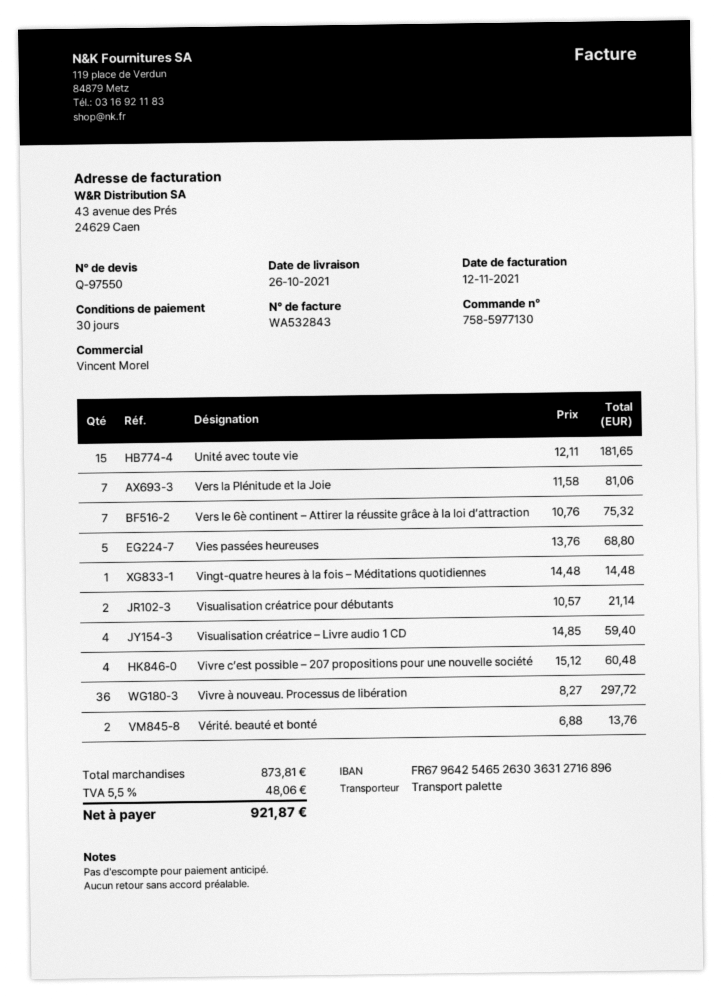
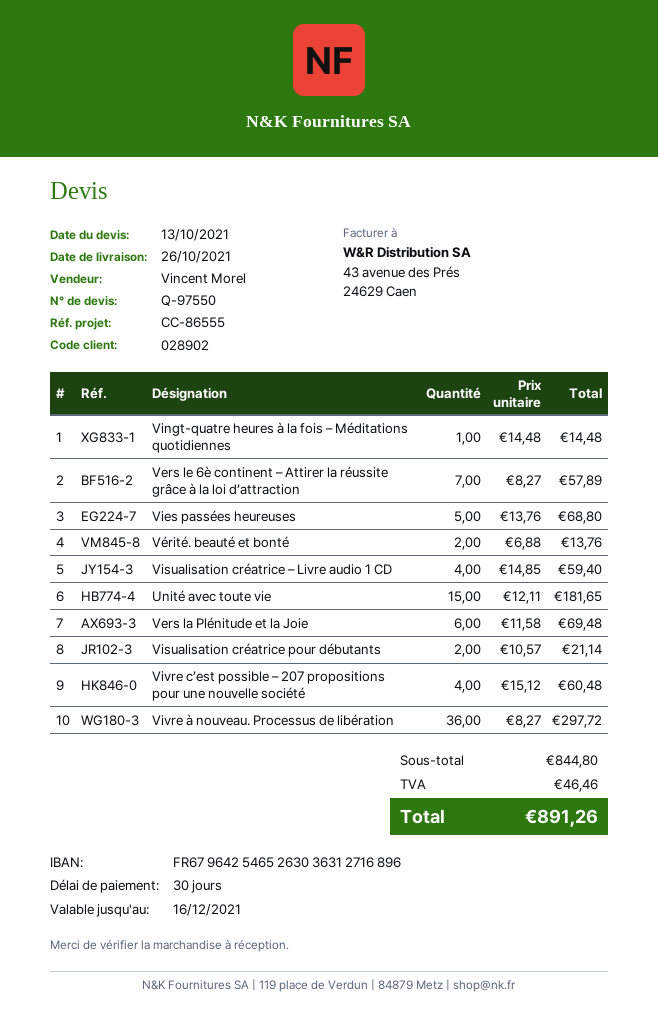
Vers la Plénitude et la Joie: 7 x 11.58 = 81.06 -> 6 x 11.58 = 69.48
Vers le 6è continent – Attirer la réussite grâce à la loi d’attraction: 7 x 10.76 = 75.32 -> 7 x 8.27 = 57.89
subtotal: 873.81 -> 844.80
tax: 48.06 -> 46.46
total: 921.87 -> 891.26

